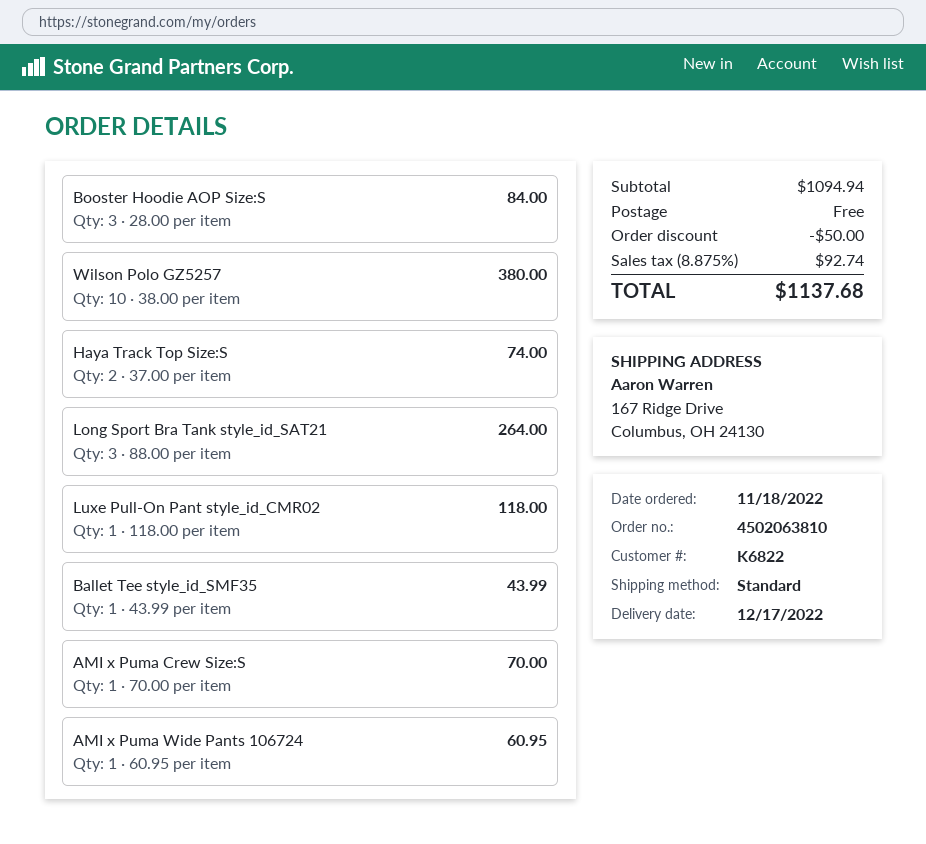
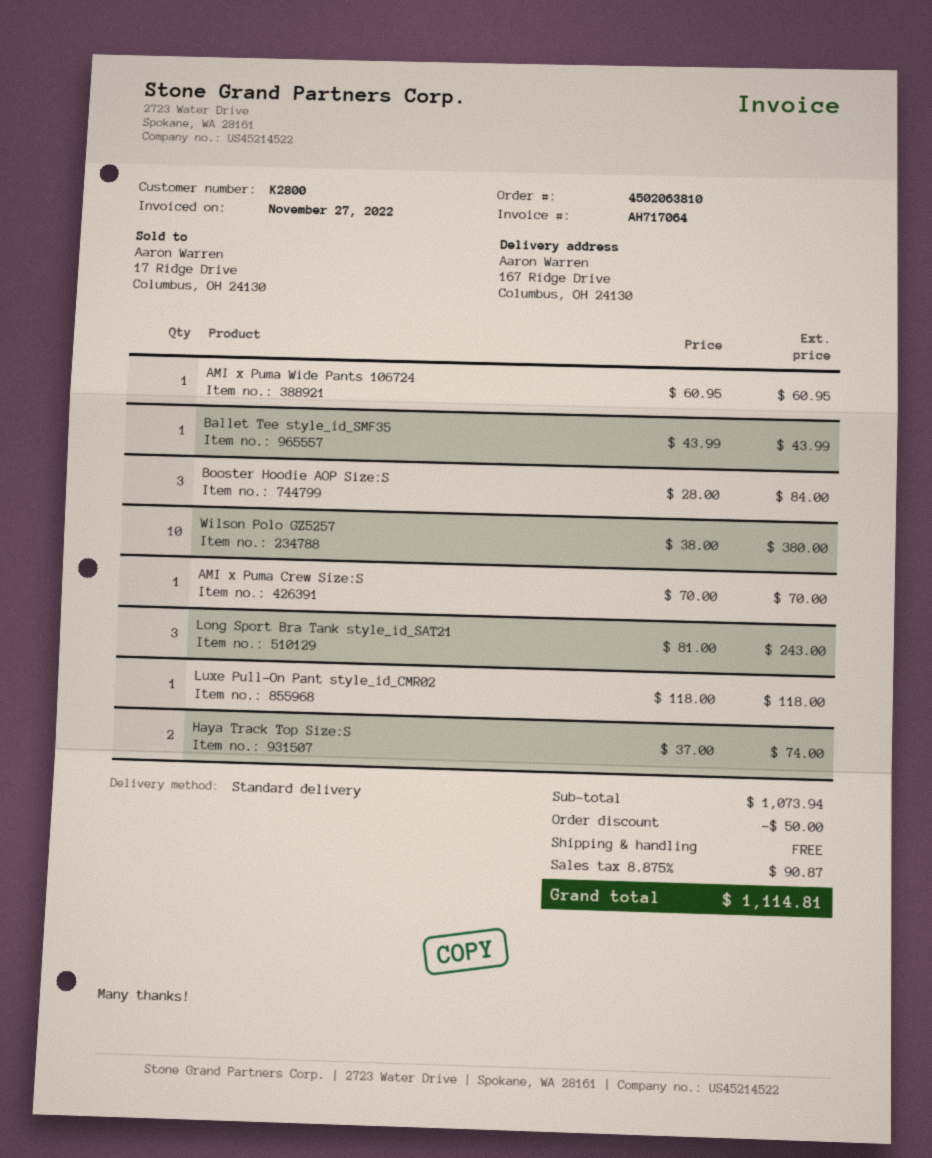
customer number: K6822 -> K2800
Long Sport Bra Tank style_id_SAT21: 3 x 88.00 = 264.00 -> 3 x 81.00 = 243.00
subtotal: 1094.94 -> 1073.94
tax: 8.875% = 92.74 -> 8.875% = 90.87
total: 1137.68 -> 1114.81

